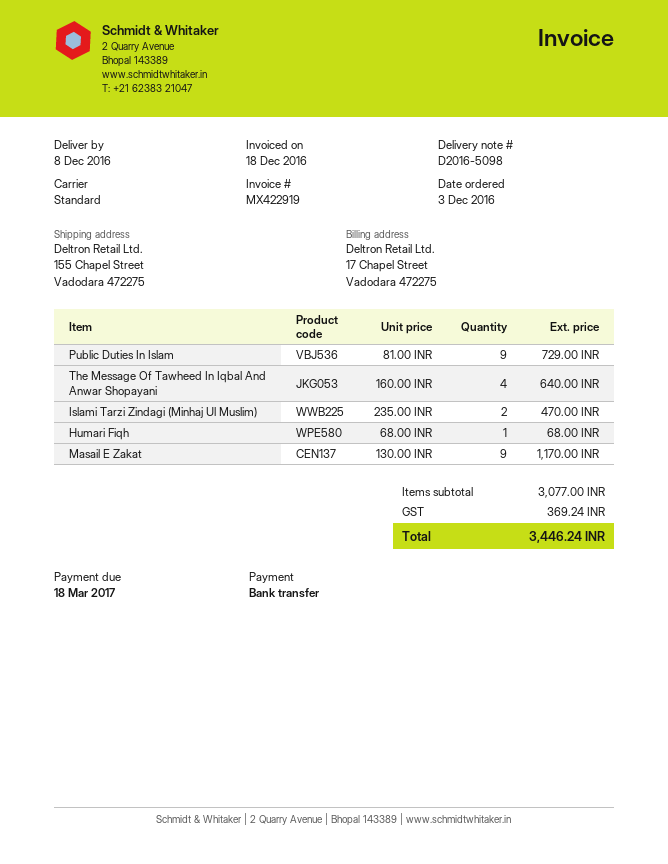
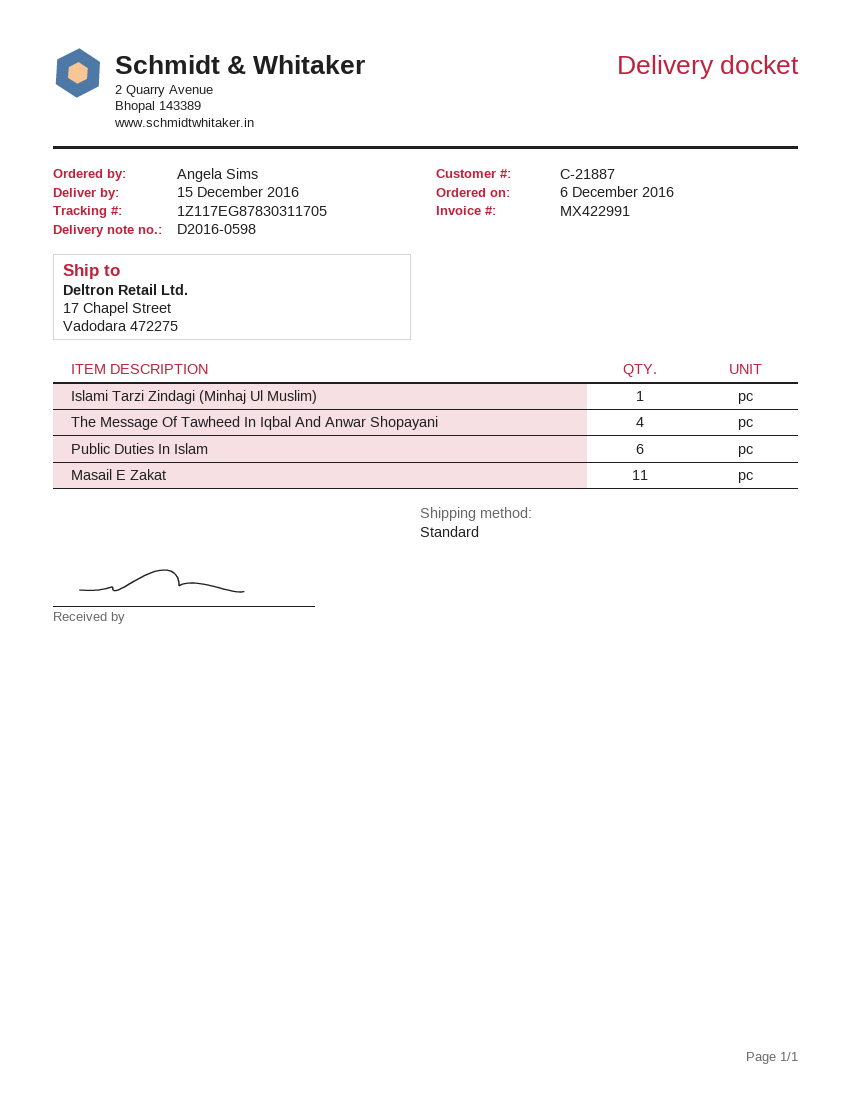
order date: 2016-12-03 -> 2016-12-06
delivery note number: D2016-5098 -> D2016-0598
delivery date: 2016-12-08 -> 2016-12-15
invoice number: MX422919 -> MX422991
ship to: 155 Chapel Street, Vadodara 472275 -> 17 Chapel Street, Vadodara 472275
Public Duties In Islam: 9 -> 6
Islami Tarzi Zindagi (Minhaj Ul Muslim): 2 -> 1
Humari Fiqh: 1 -> none
Masail E Zakat: 9 -> 11

